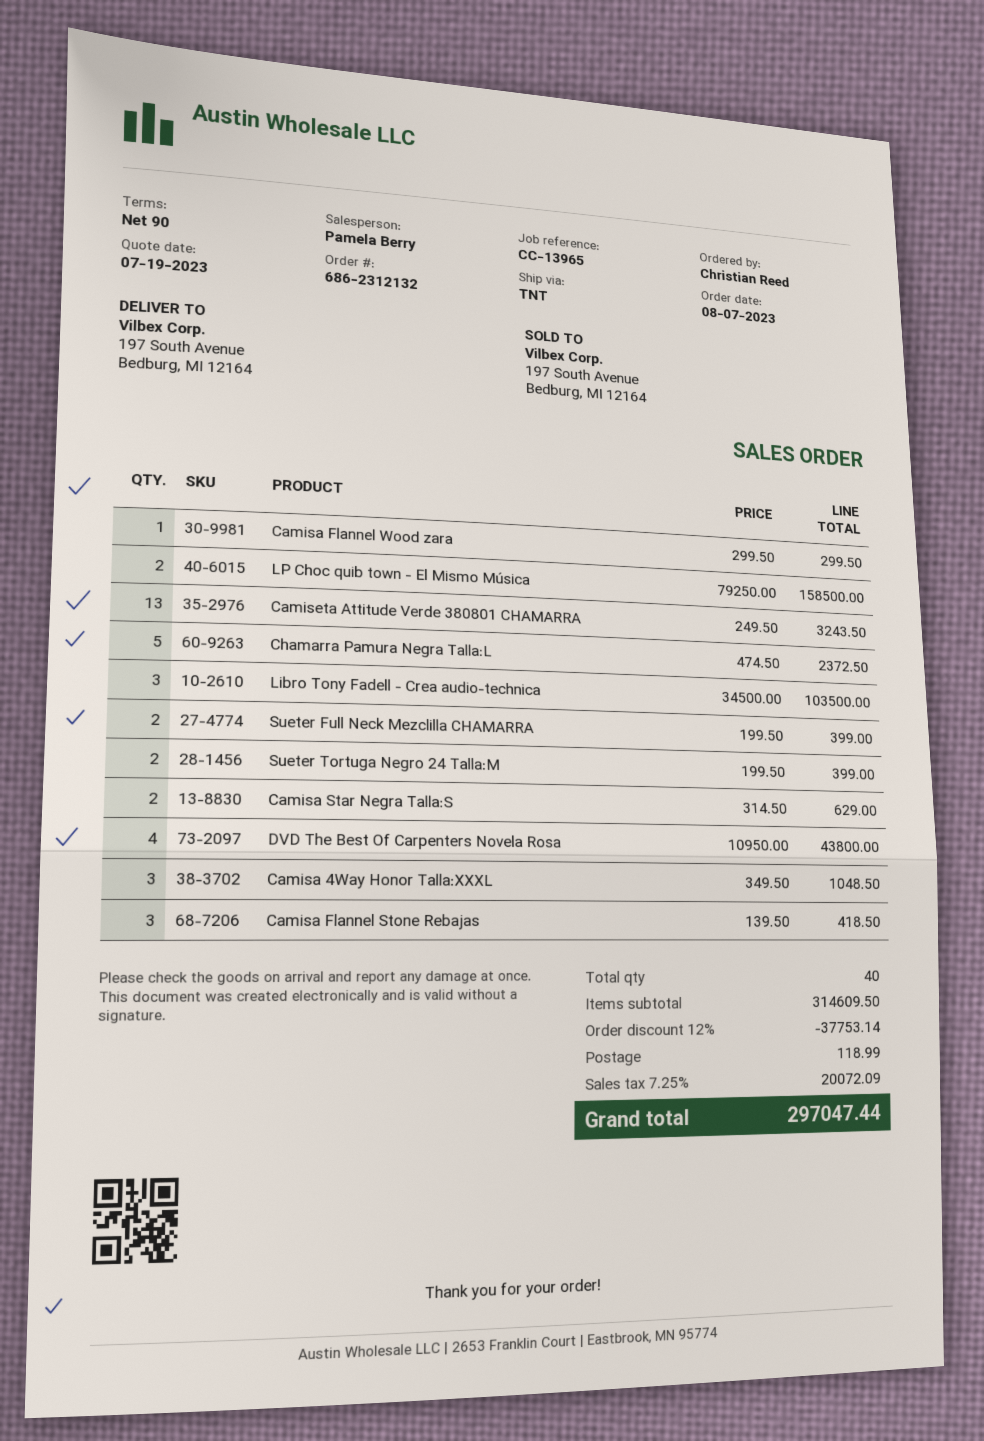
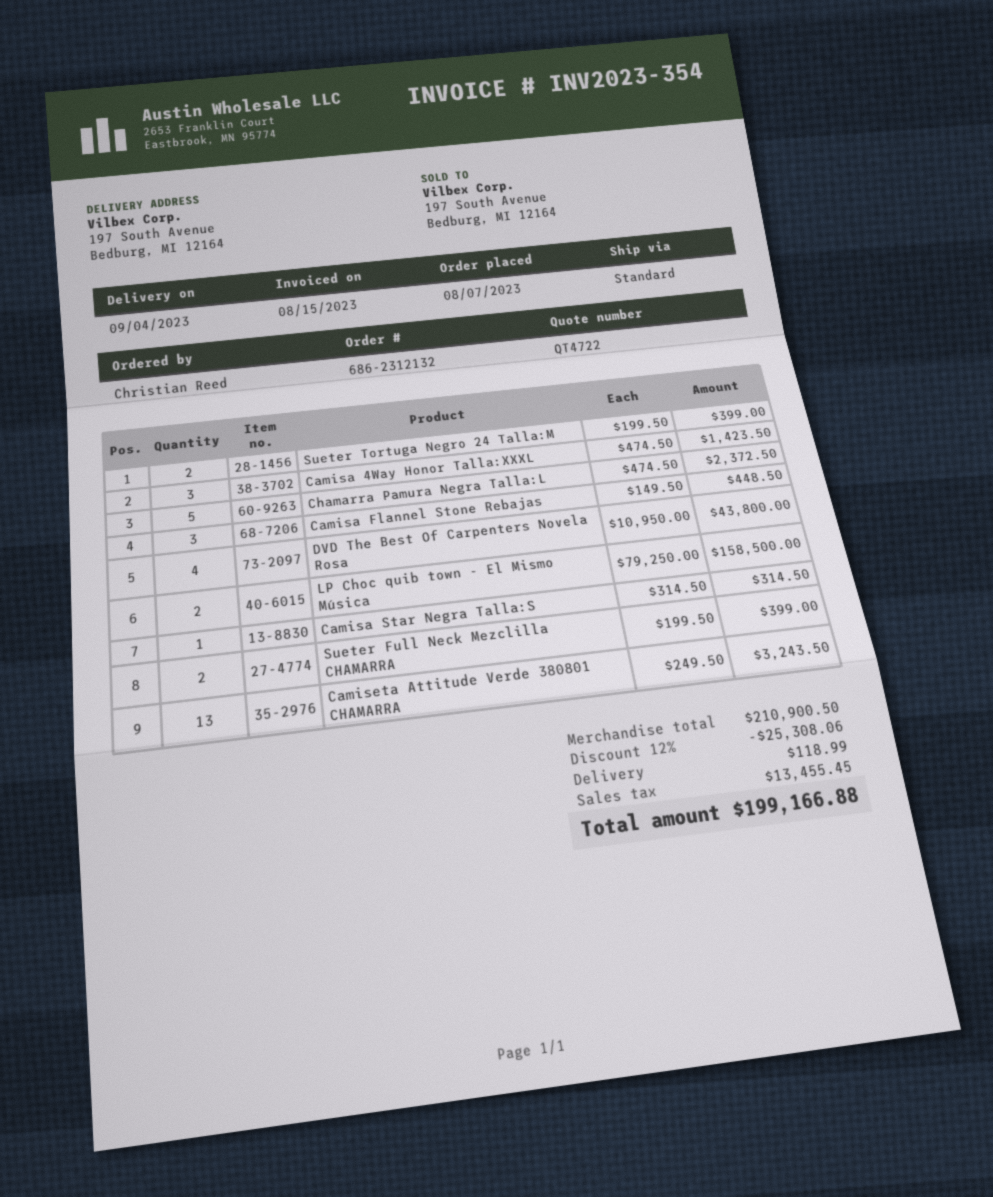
shipping method: TNT -> standard
Camisa Flannel Wood zara: 1 x 299.50 = 299.50 -> none
Libro Tony Fadell - Crea audio-technica: 3 x 34500.00 = 103500.00 -> none
Camisa Star Negra Talla:S: 2 x 314.50 = 629.00 -> 1 x 314.50 = 314.50
Camisa 4Way Honor Talla:XXXL: 3 x 349.50 = 1048.50 -> 3 x 474.50 = 1423.50
Camisa Flannel Stone Rebajas: 3 x 139.50 = 418.50 -> 3 x 149.50 = 448.50
subtotal: 314609.50 -> 210900.50
discount: 12% = 37753.14 -> 12% = 25308.06
tax: 20072.09 -> 13455.45
total: 297047.44 -> 199166.88

